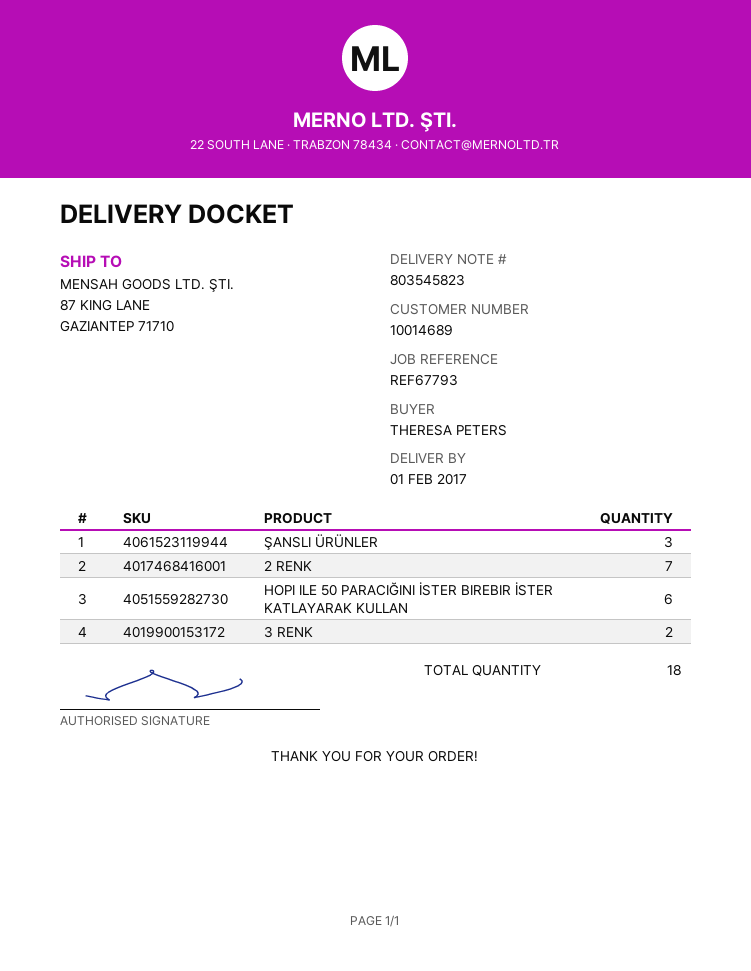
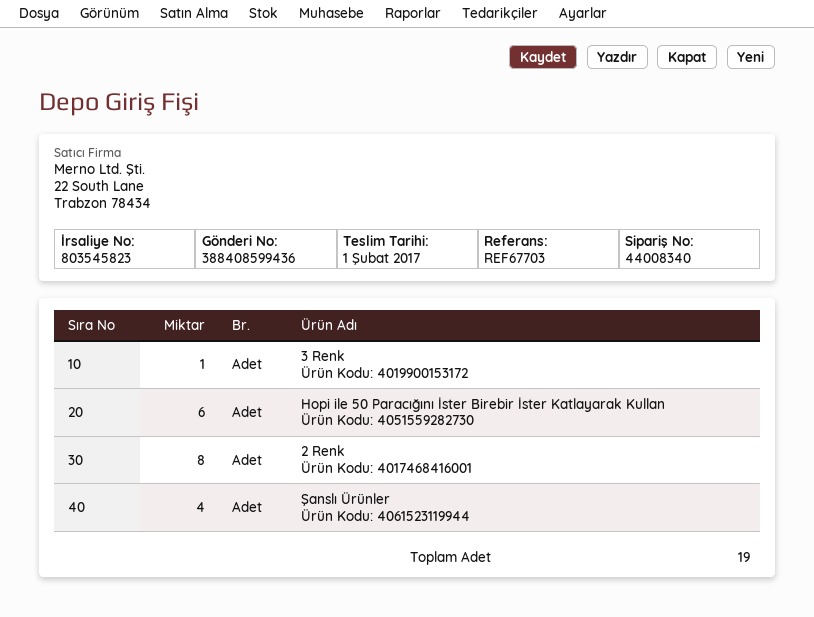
reference: REF67793 -> REF67703
ŞANSLI ÜRÜNLER: 3 -> 4
2 RENK: 7 -> 8
3 RENK: 2 -> 1
total quantity: 18 -> 19

